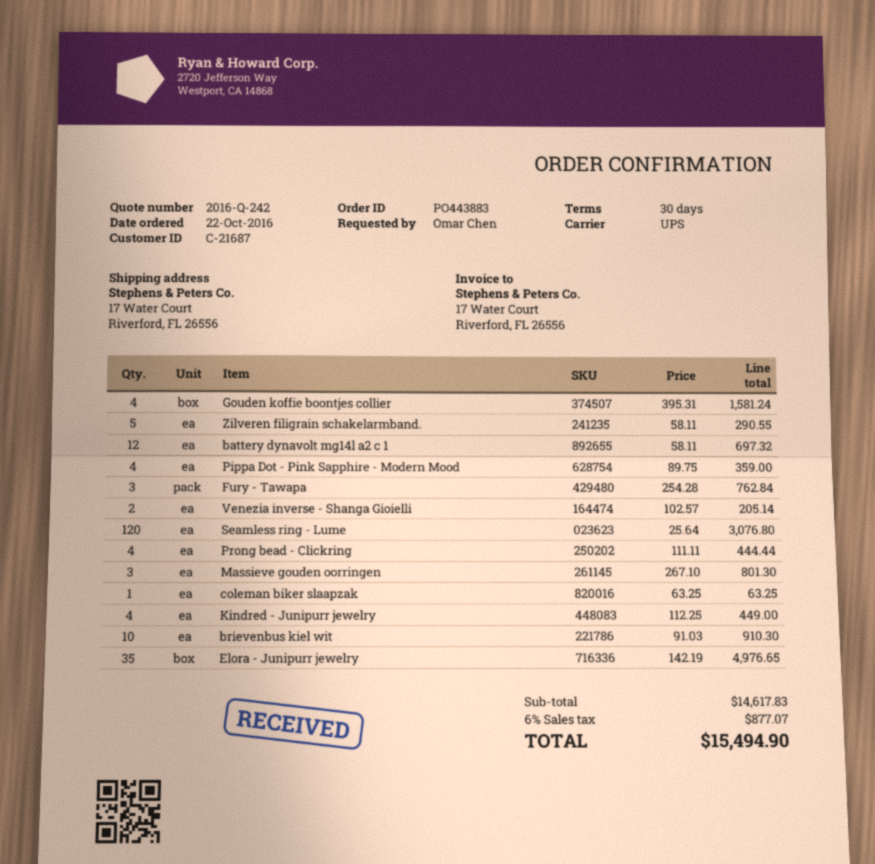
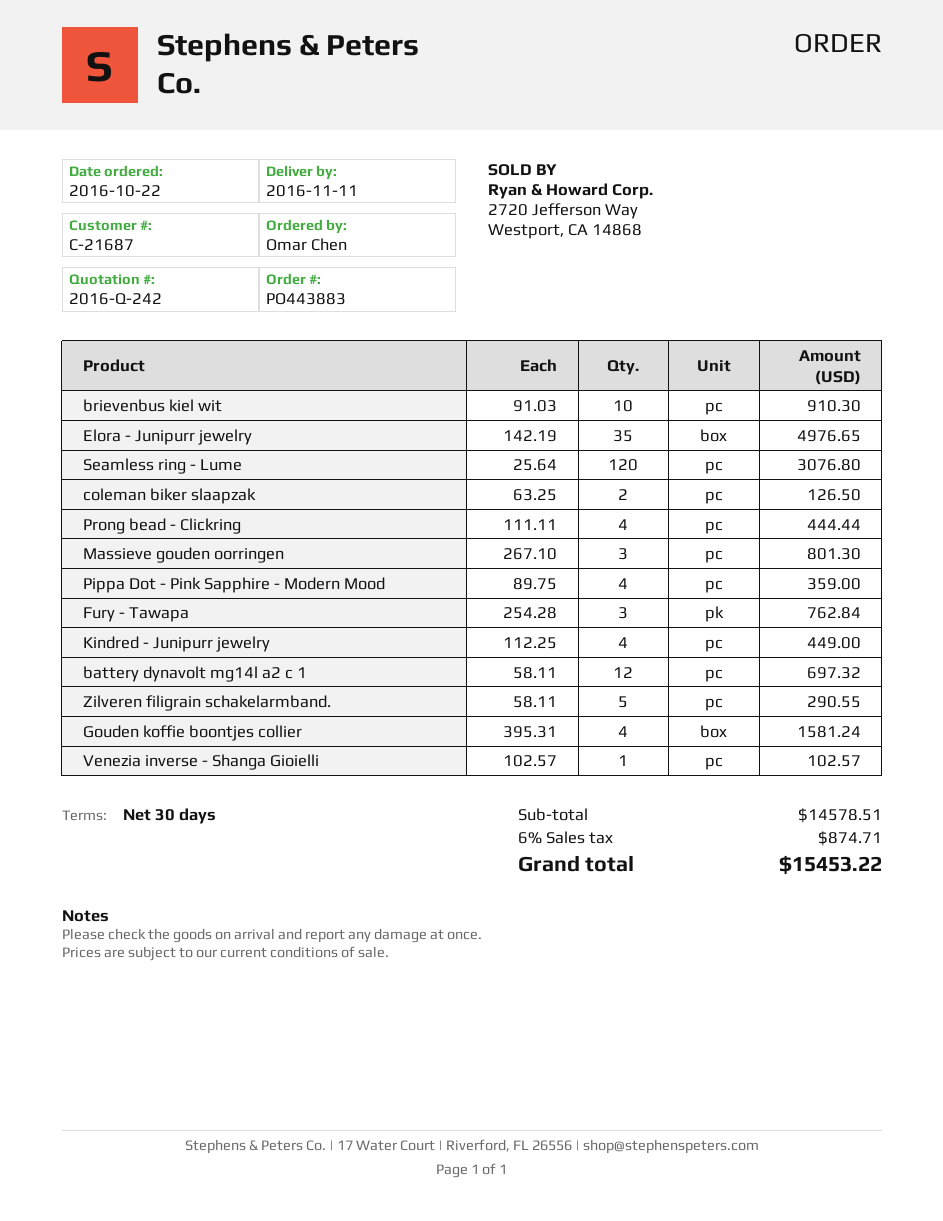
Venezia inverse - Shanga Gioielli: 2 x 102.57 = 205.14 -> 1 x 102.57 = 102.57
coleman biker slaapzak: 1 x 63.25 = 63.25 -> 2 x 63.25 = 126.50
subtotal: 14617.83 -> 14578.51
tax: 6% = 877.07 -> 6% = 874.71
total: 15494.90 -> 15453.22

